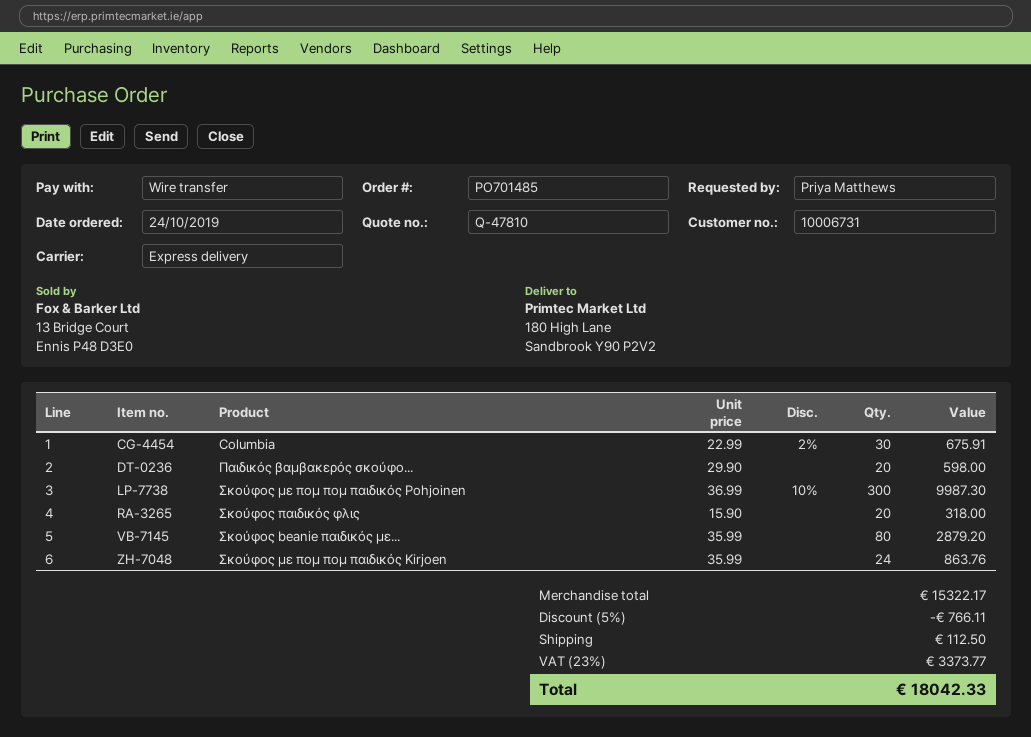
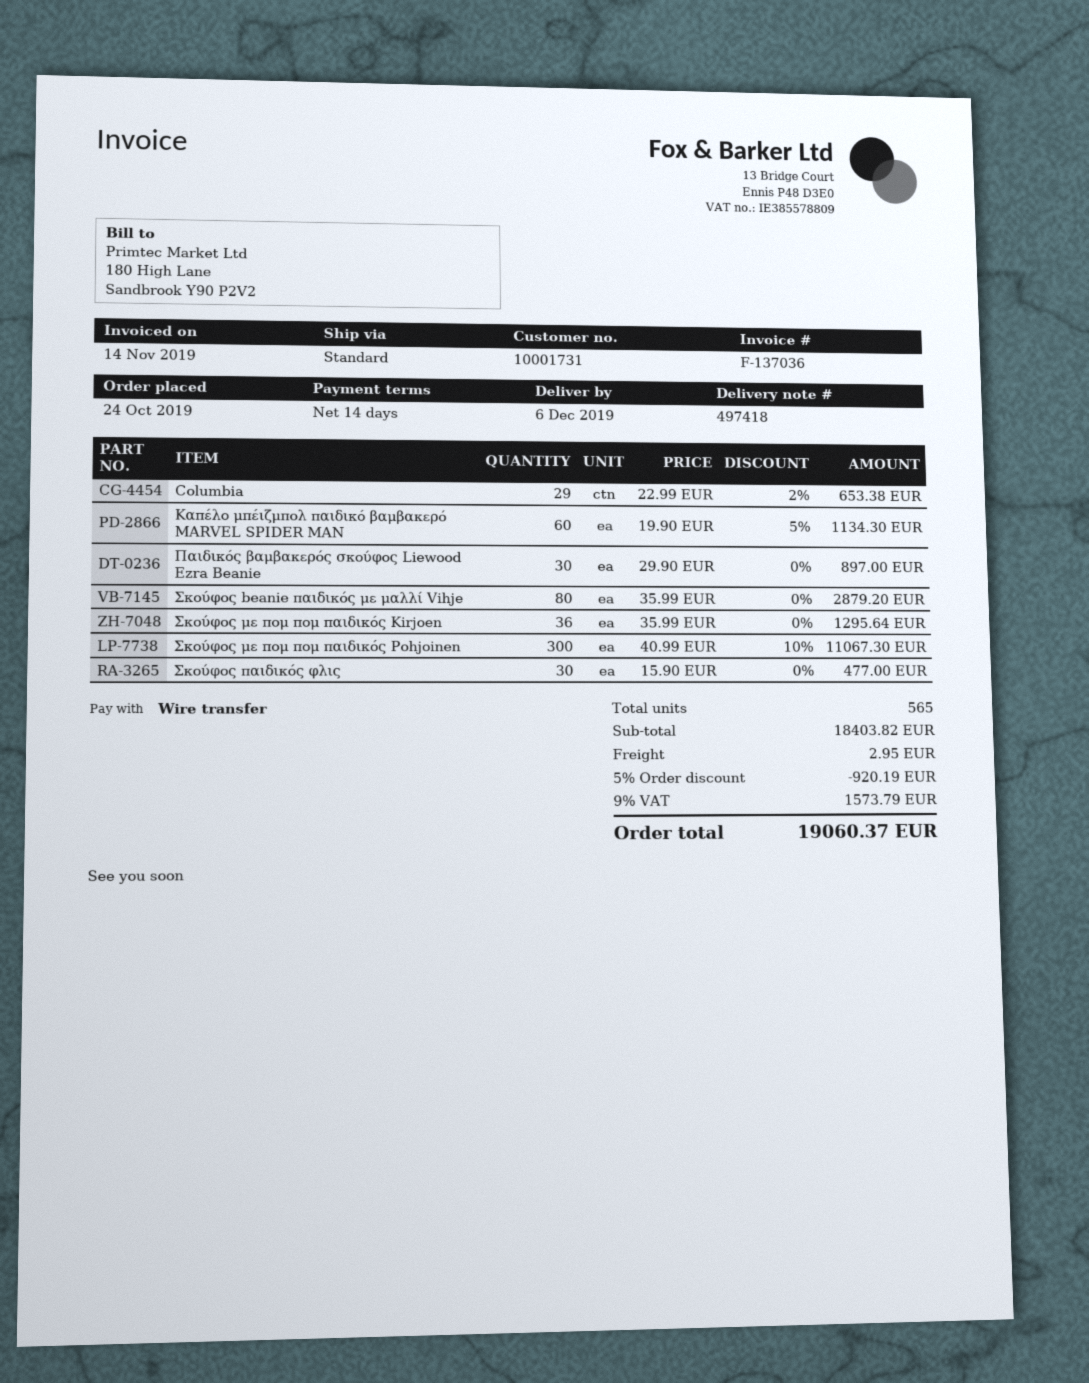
customer number: 10006731 -> 10001731
shipping method: express -> standard
Columbia: 30 x 22.99 - 2% = 675.91 -> 29 x 22.99 - 2% = 653.38
Παιδικός βαμβακερός σκούφο...: 20 x 29.90 = 598.00 -> 30 x 29.90 = 897.00
Σκούφος με πομ πομ παιδικός Pohjoinen: 300 x 36.99 - 10% = 9987.30 -> 300 x 40.99 - 10% = 11067.30
Σκούφος παιδικός φλις: 20 x 15.90 = 318.00 -> 30 x 15.90 = 477.00
Σκούφος με πομ πομ παιδικός Kirjoen: 24 x 35.99 = 863.76 -> 36 x 35.99 = 1295.64
Καπέλο μπέιζμπολ παιδικό βαμβακερό MARVEL SPIDER MAN: none -> 60 x 19.90 - 5% = 1134.30
subtotal: 15322.17 -> 18403.82
discount: 5% = 766.11 -> 5% = 920.19
shipping: 112.50 -> 2.95
tax: 23% = 3373.77 -> 9% = 1573.79
total: 18042.33 -> 19060.37

